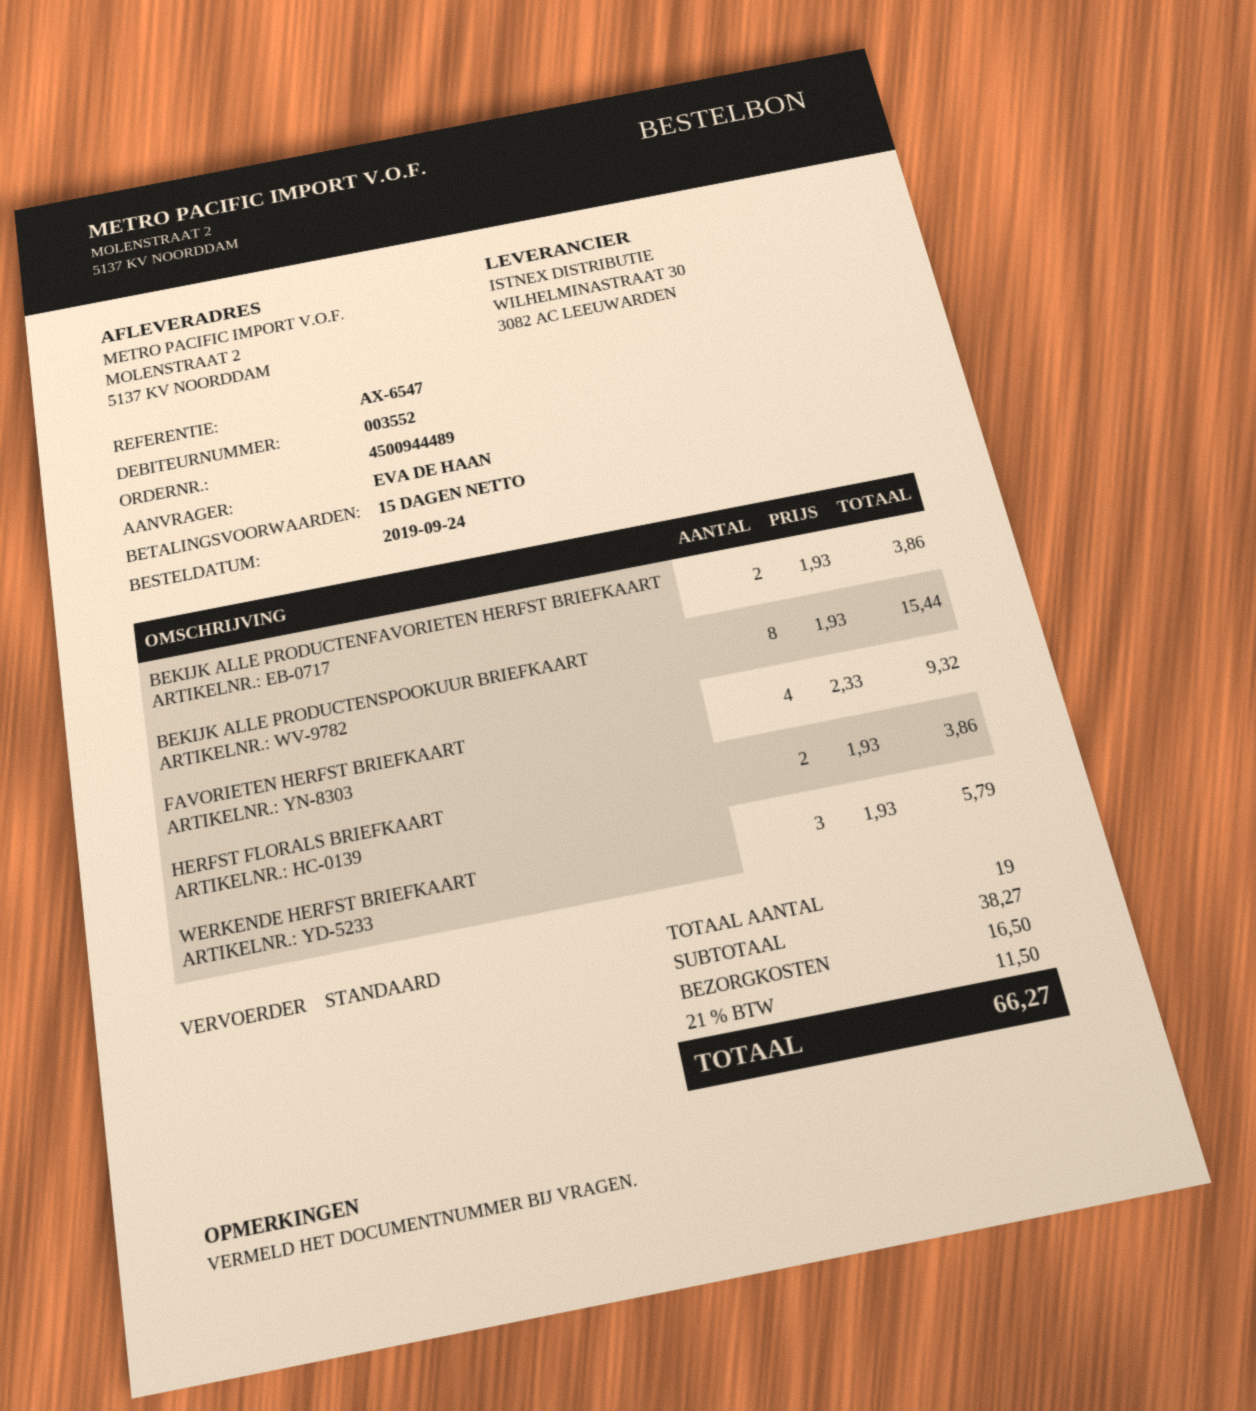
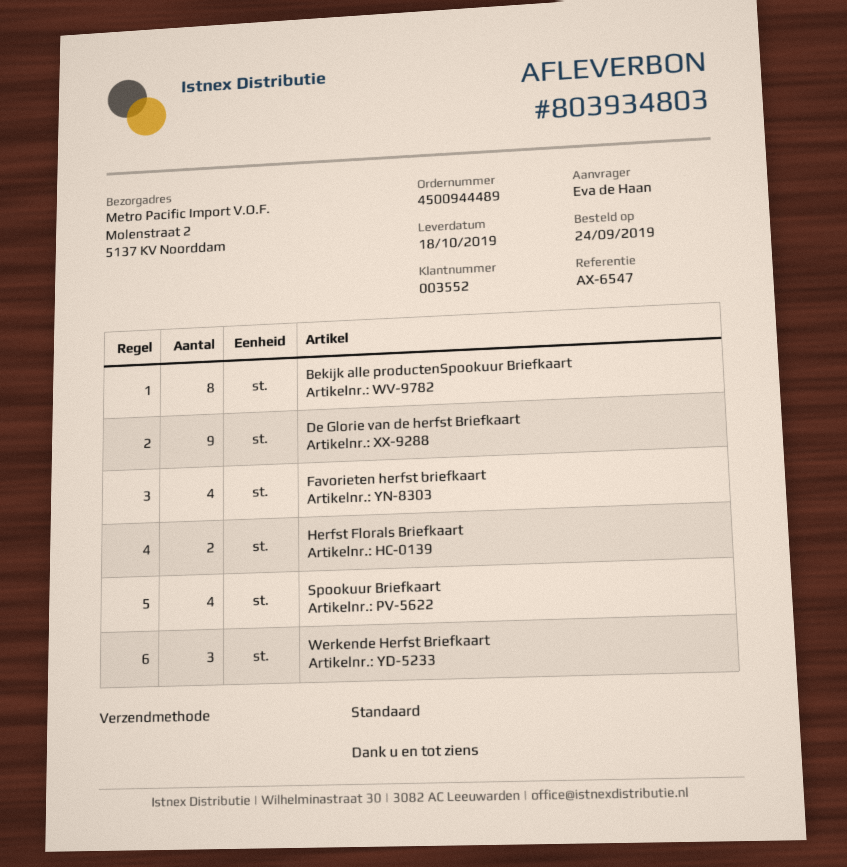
BEKIJK ALLE PRODUCTENFAVORIETEN HERFST BRIEFKAART: 2 -> none
De Glorie van de herfst Briefkaart: none -> 9
Spookuur Briefkaart: none -> 4

